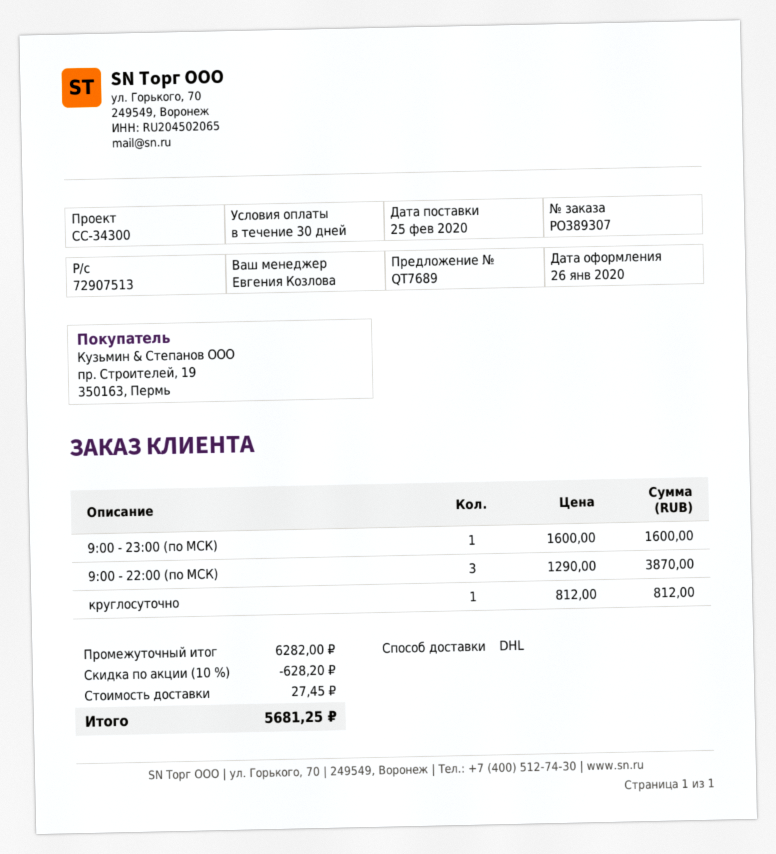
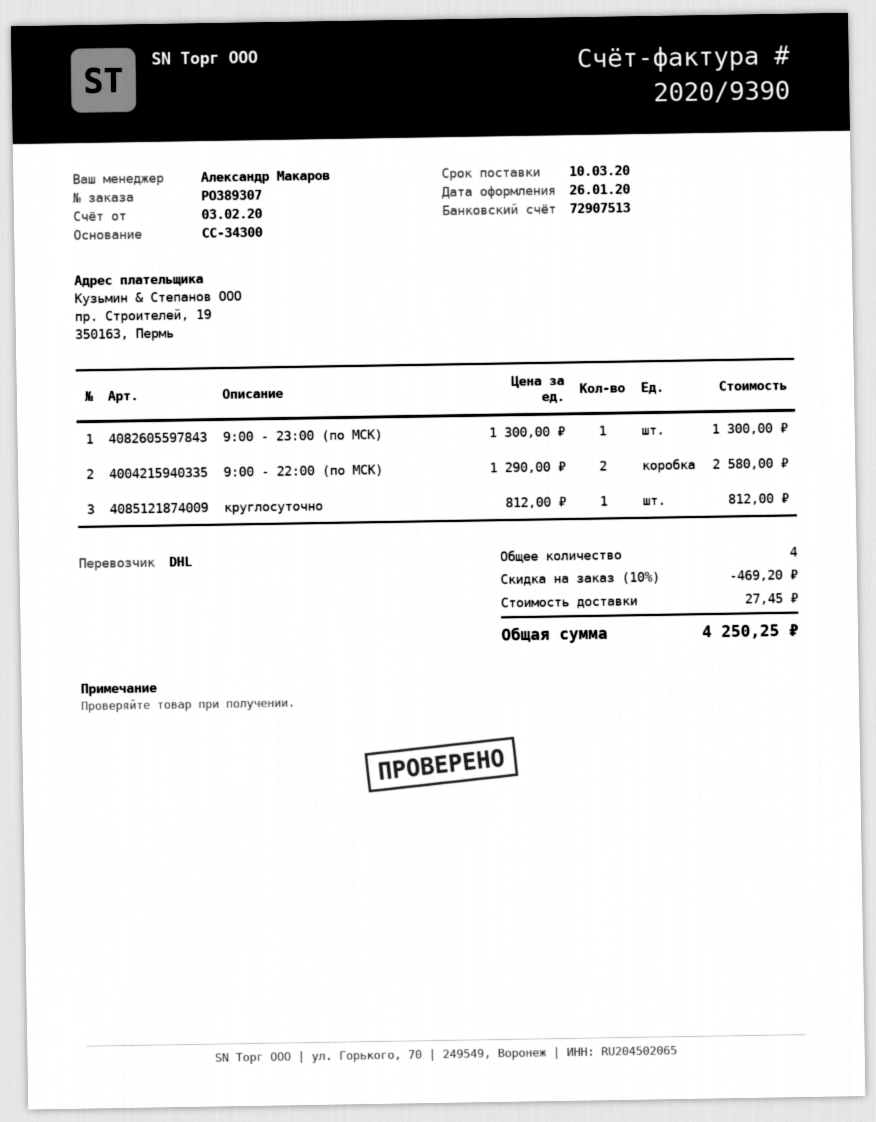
delivery date: 2020-02-25 -> 2020-03-10
sales rep: Евгения Козлова -> Александр Макаров
9:00 - 23:00 (по МСК): 1 x 1600.00 = 1600.00 -> 1 x 1300.00 = 1300.00
9:00 - 22:00 (по МСК): 3 x 1290.00 = 3870.00 -> 2 x 1290.00 = 2580.00
discount: 10% = 628.20 -> 10% = 469.20
total: 5681.25 -> 4250.25

